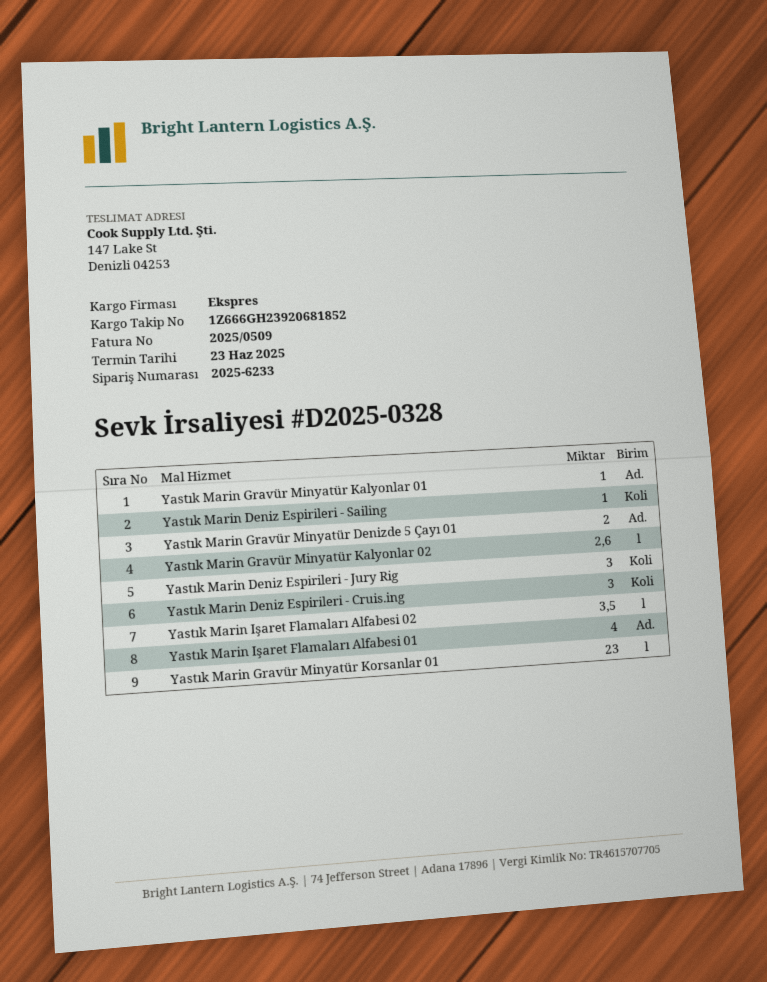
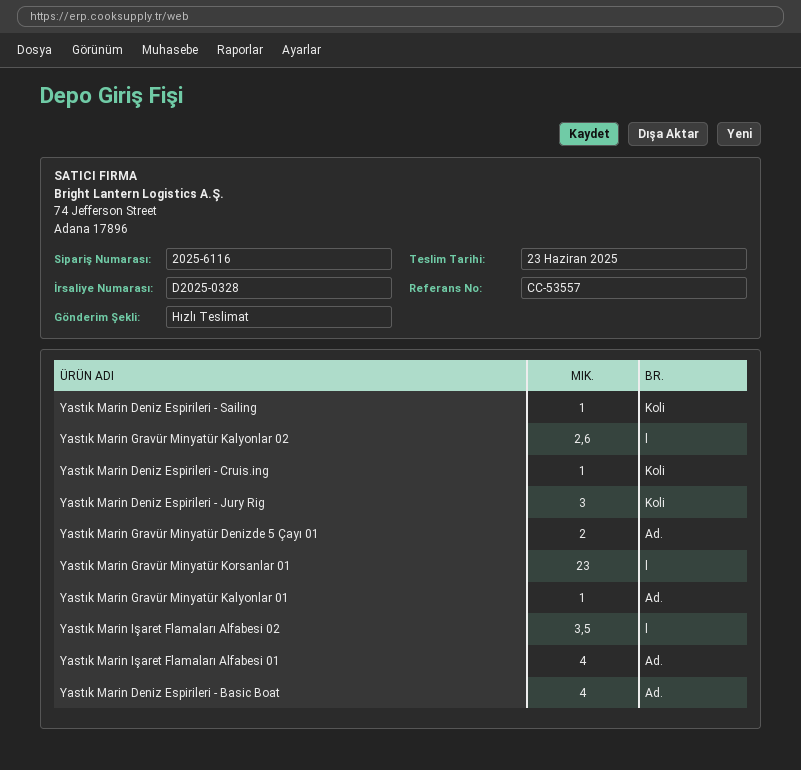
order number: 2025-6233 -> 2025-6116
Yastık Marin Deniz Espirileri - Cruis.ing: 3 -> 1
Yastık Marin Deniz Espirileri - Basic Boat: none -> 4

